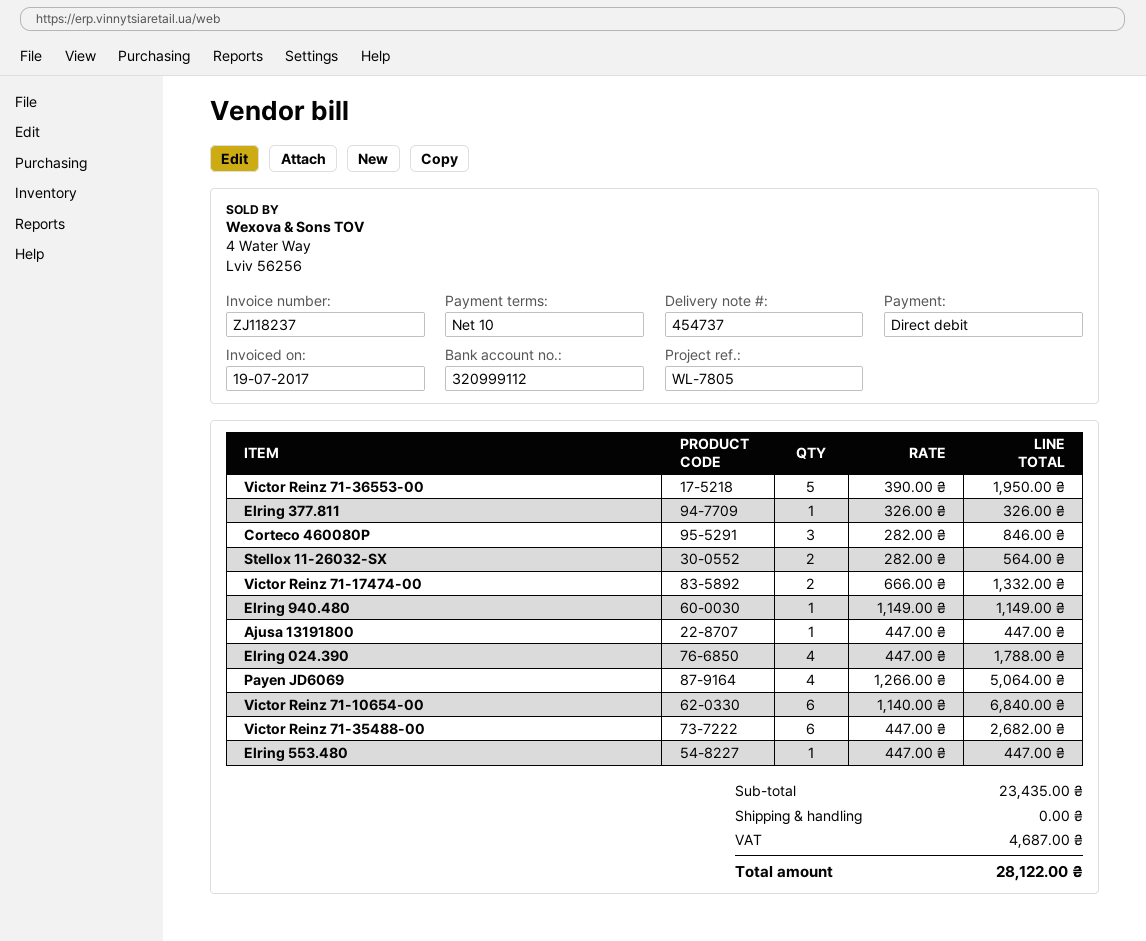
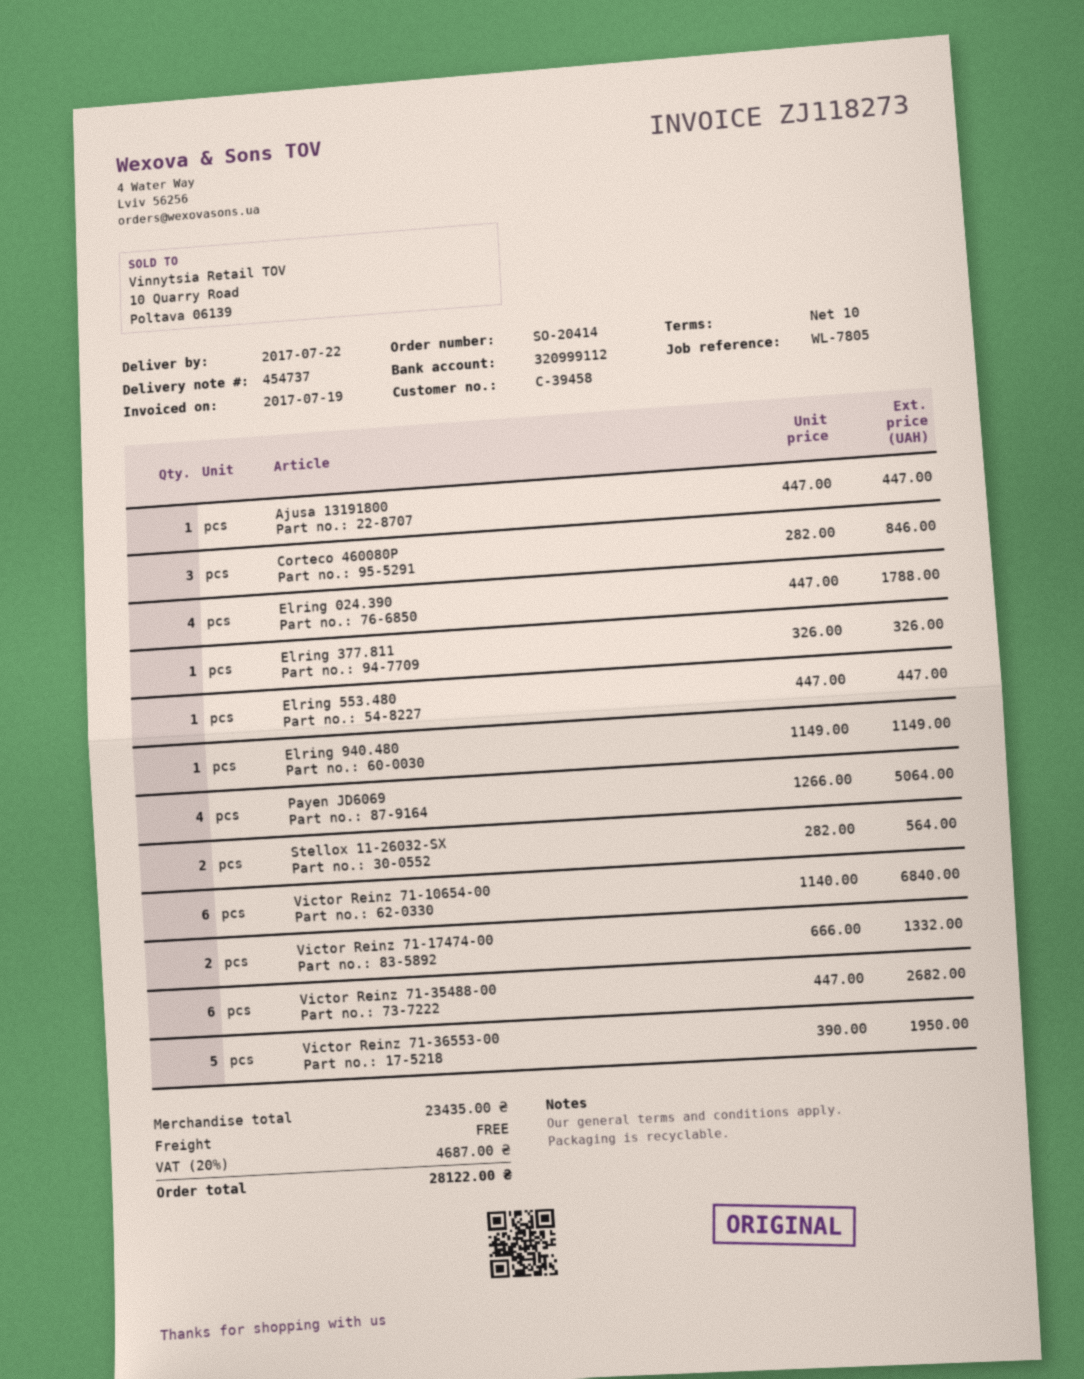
invoice number: ZJ118237 -> ZJ118273

